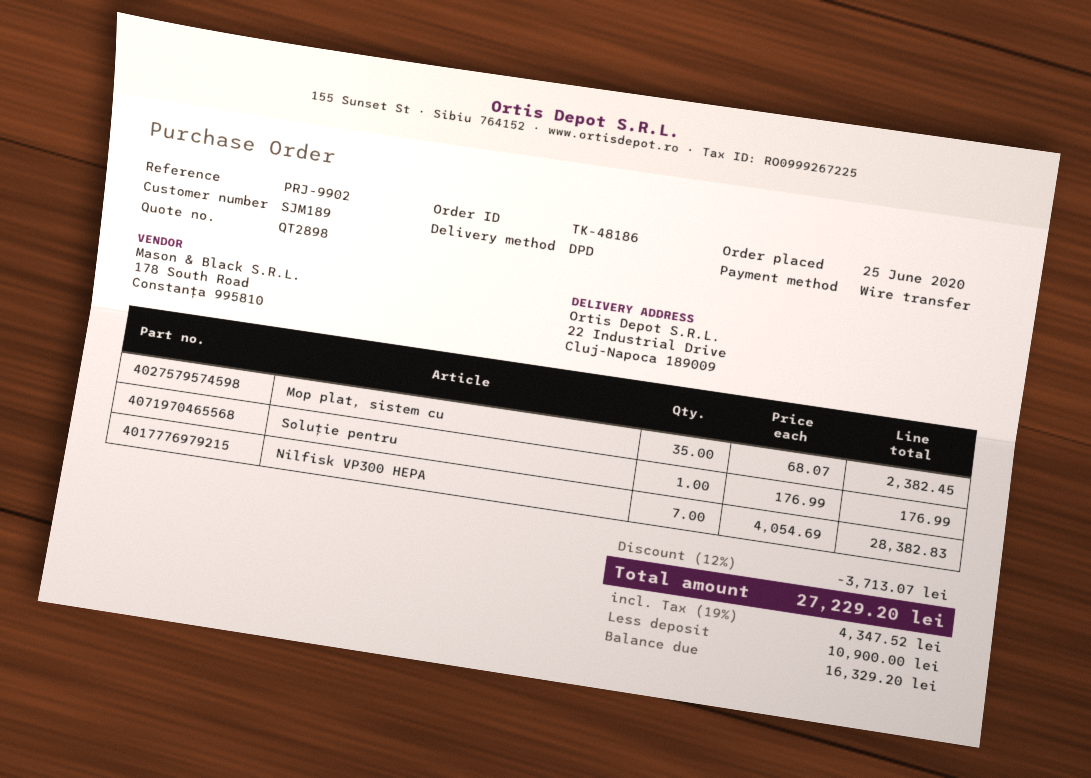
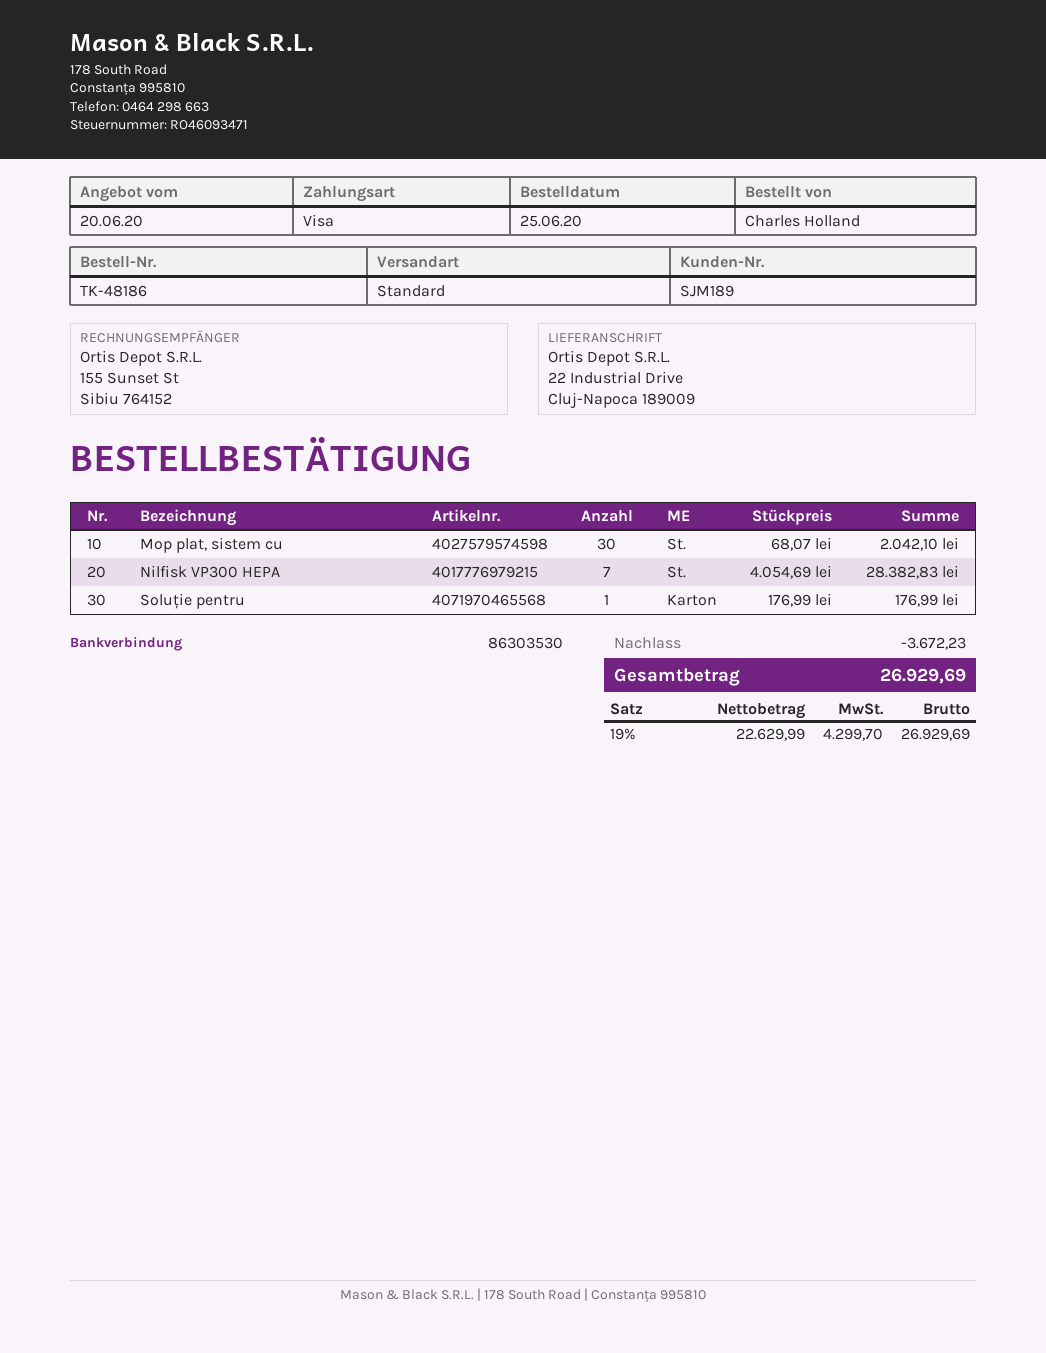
payment method: bank transfer -> Visa
shipping method: DPD -> standard
Mop plat, sistem cu: 35 x 68.07 = 2382.45 -> 30 x 68.07 = 2042.10
discount: 3713.07 -> 3672.23
tax: 19% = 4347.52 -> 19% = 4299.70
total: 27229.20 -> 26929.69

